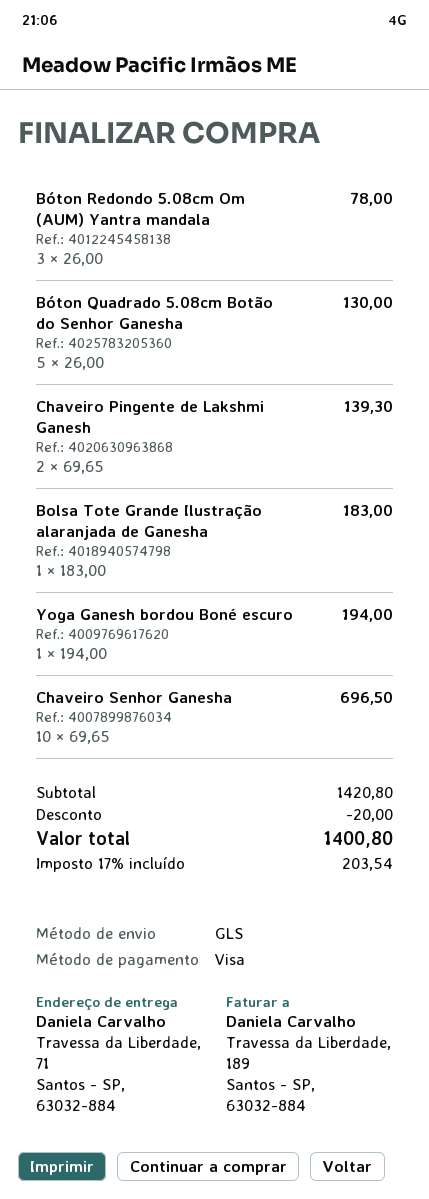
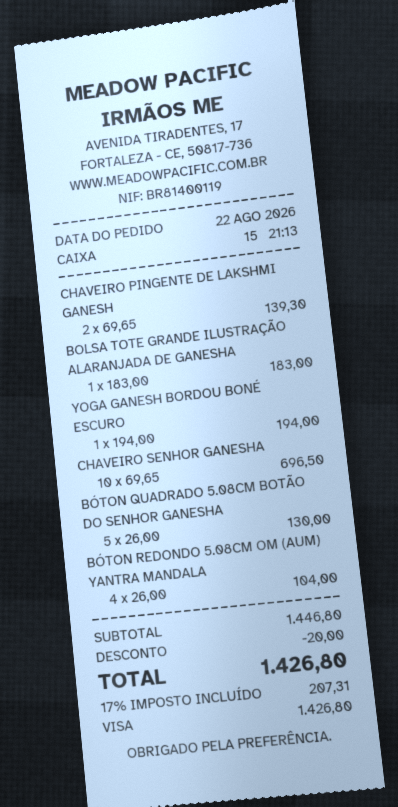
Bóton Redondo 5.08cm Om (AUM) Yantra mandala: 3 x 26.00 = 78.00 -> 4 x 26.00 = 104.00
subtotal: 1420.80 -> 1446.80
tax: 17% = 203.54 -> 17% = 207.31
total: 1400.80 -> 1426.80

